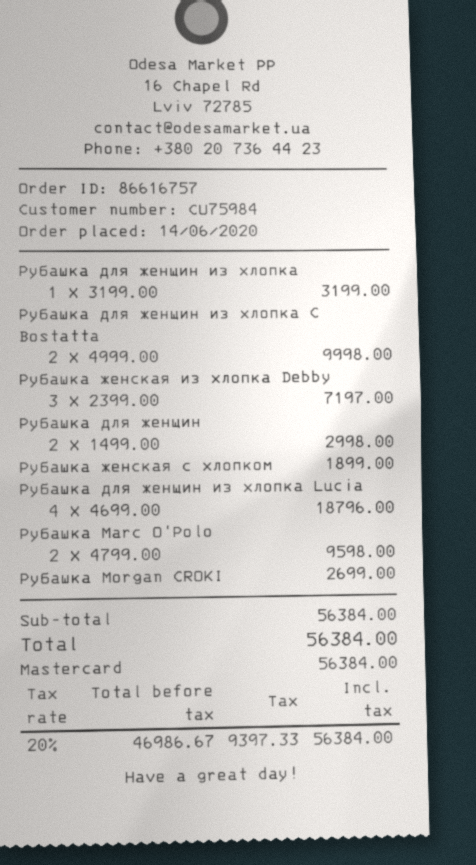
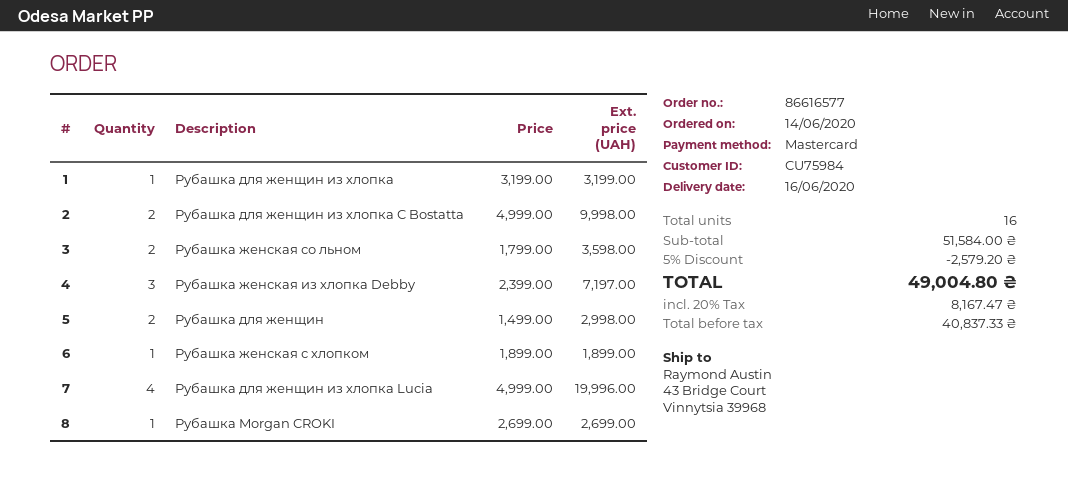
order number: 86616757 -> 86616577
Рубашка для женщин из хлопка Lucia: 4 x 4699.00 = 18796.00 -> 4 x 4999.00 = 19996.00
Рубашка Marc O'Polo: 2 x 4799.00 = 9598.00 -> none
Рубашка женская со льном: none -> 2 x 1799.00 = 3598.00
subtotal: 56384.00 -> 51584.00
discount: none -> 5% = 2579.20
net: 46986.67 -> 40837.33
tax: 20% = 9397.33 -> 20% = 8167.47
total: 56384.00 -> 49004.80

